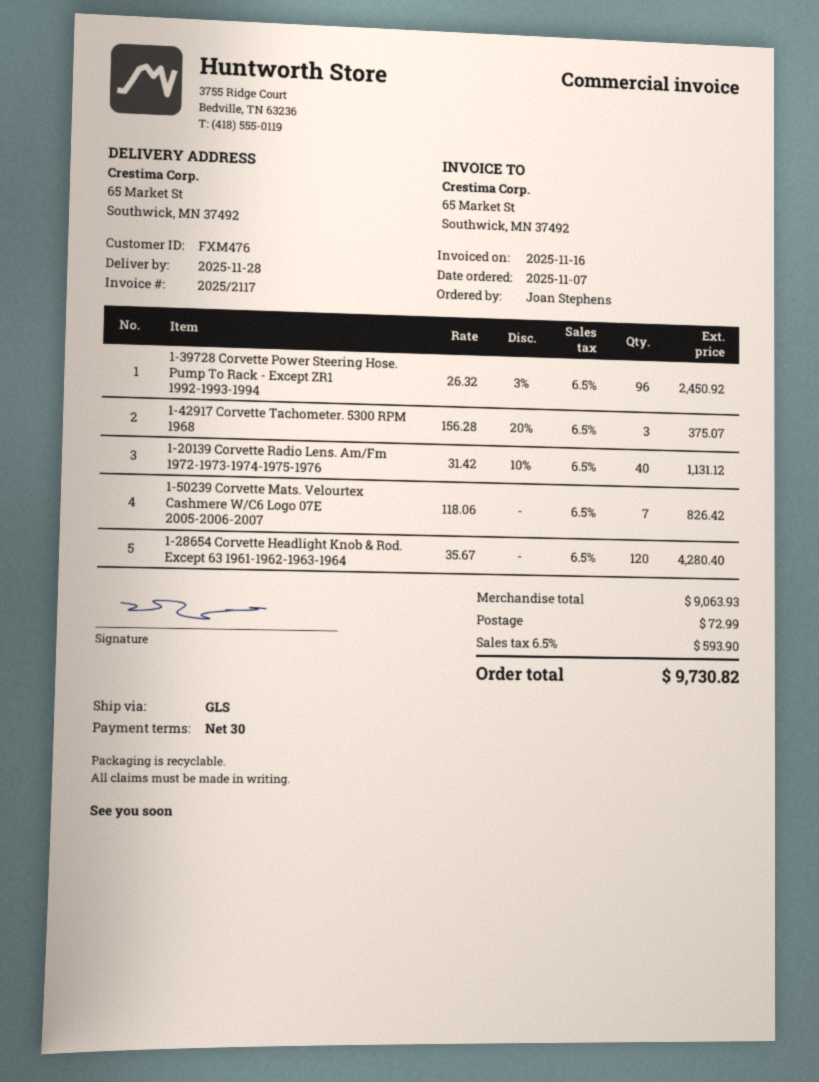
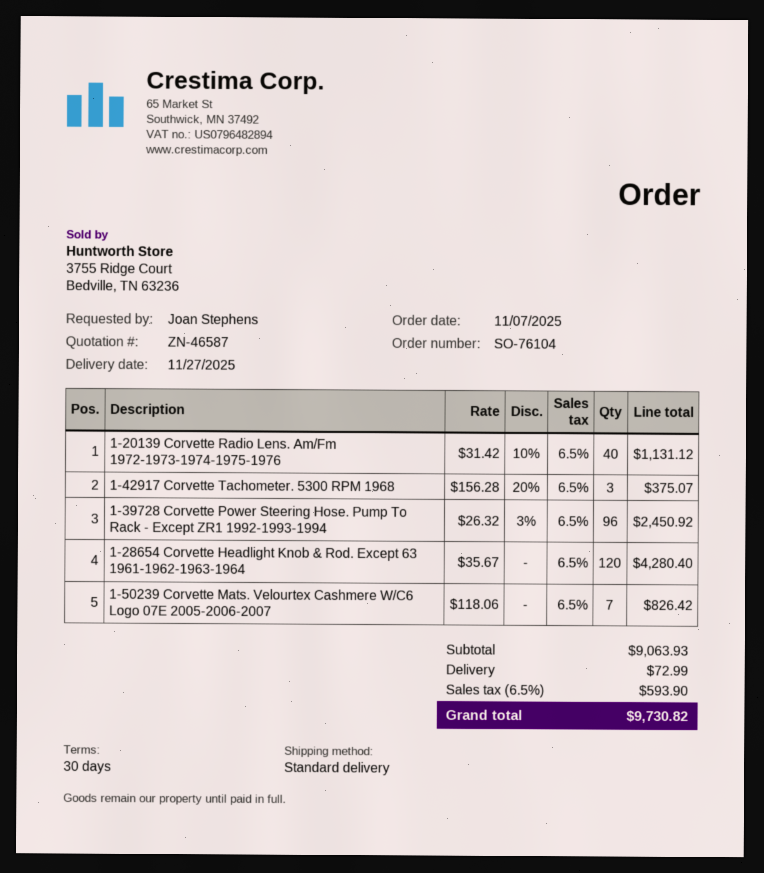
delivery date: 2025-11-28 -> 2025-11-27
shipping method: GLS -> standard

